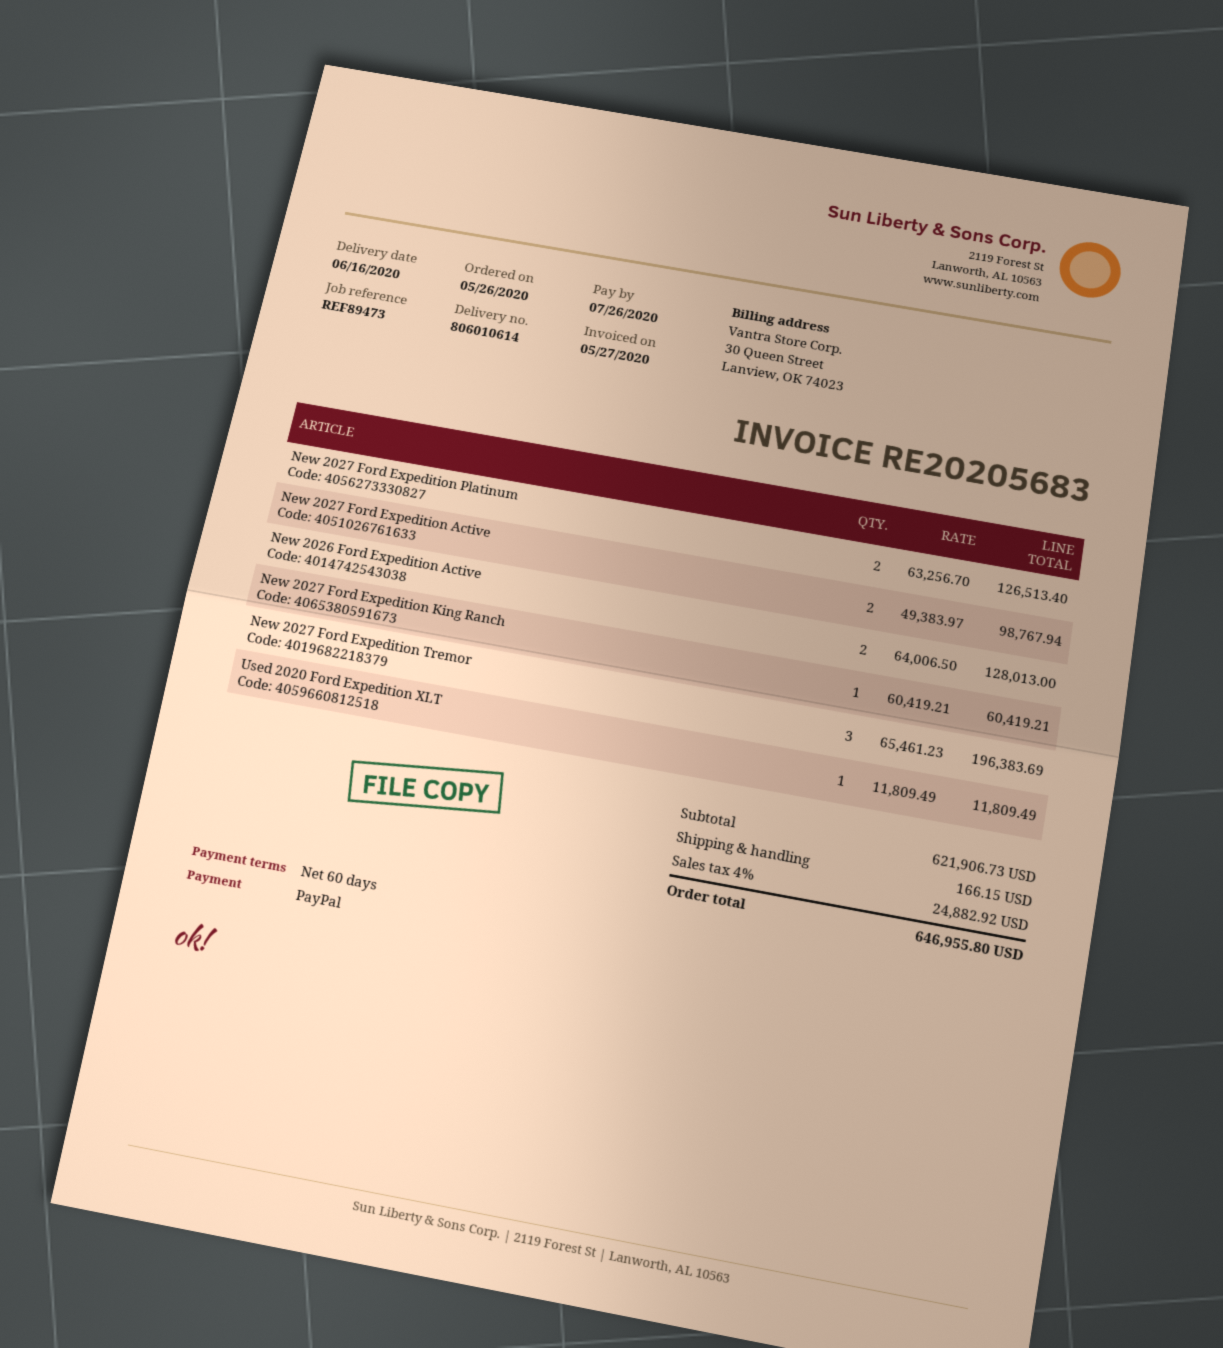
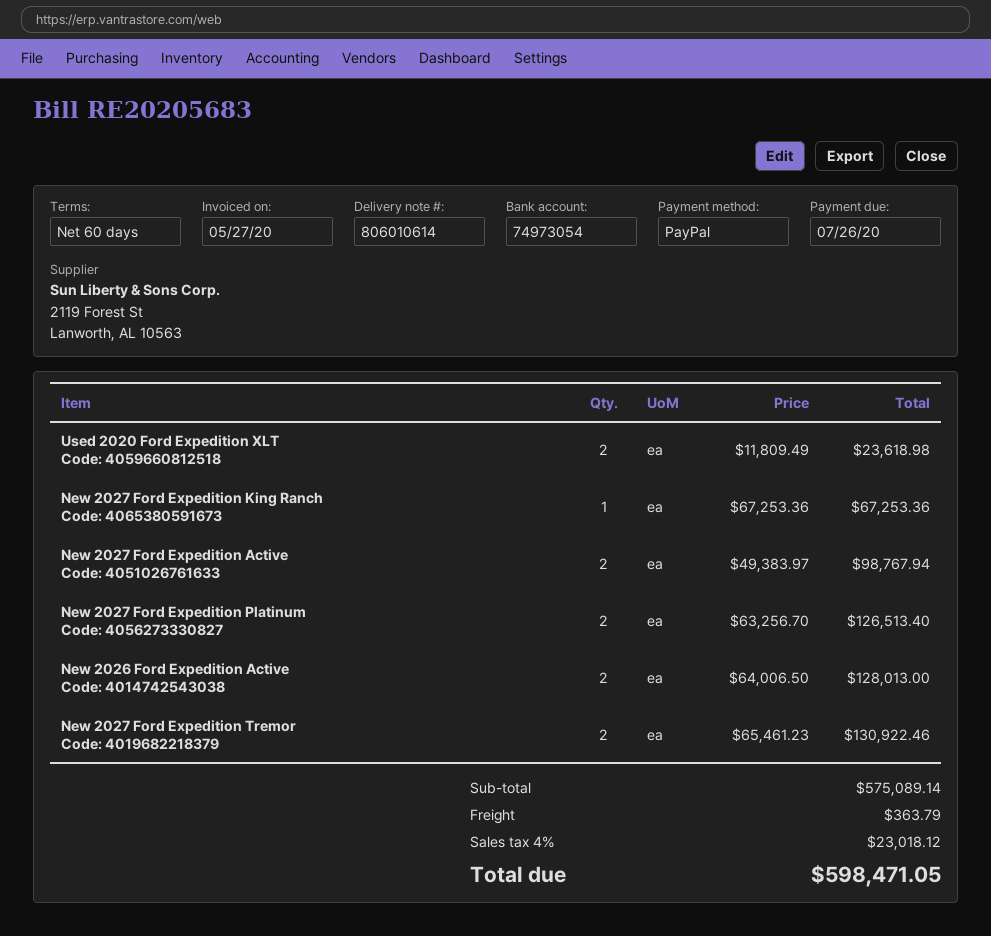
New 2027 Ford Expedition King Ranch: 1 x 60419.21 = 60419.21 -> 1 x 67253.36 = 67253.36
New 2027 Ford Expedition Tremor: 3 x 65461.23 = 196383.69 -> 2 x 65461.23 = 130922.46
Used 2020 Ford Expedition XLT: 1 x 11809.49 = 11809.49 -> 2 x 11809.49 = 23618.98
subtotal: 621906.73 -> 575089.14
shipping: 166.15 -> 363.79
tax: 4% = 24882.92 -> 4% = 23018.12
total: 646955.80 -> 598471.05

